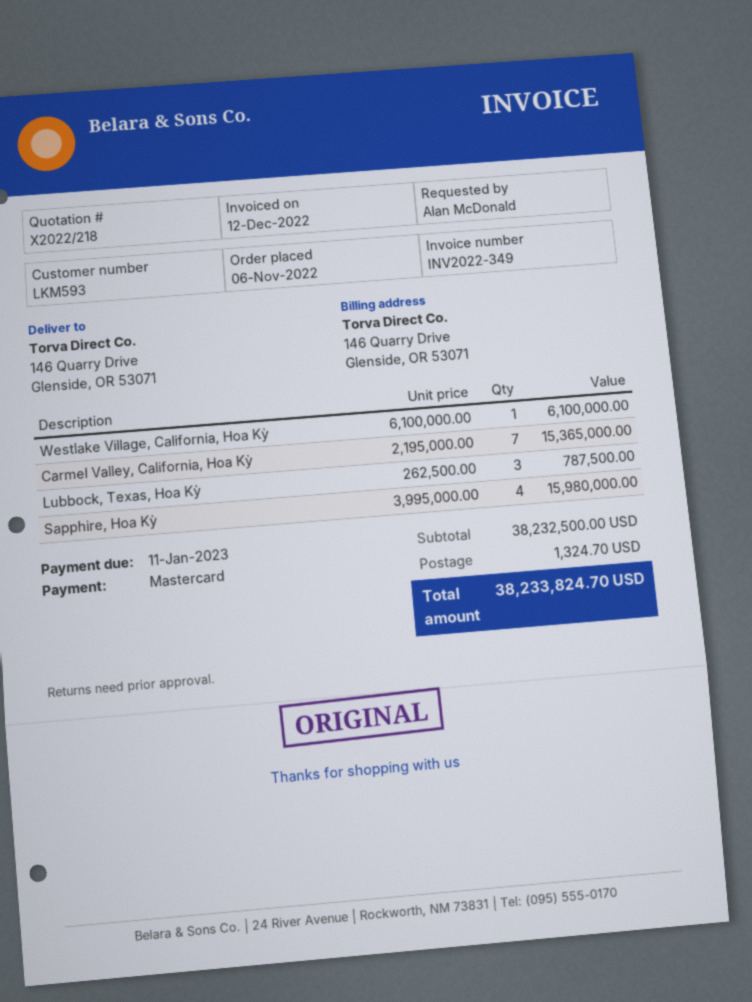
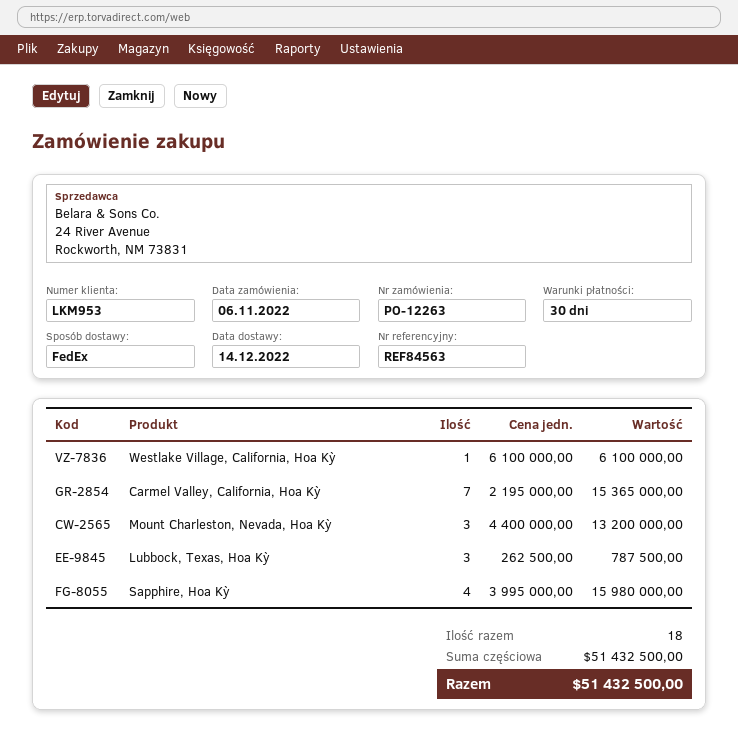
customer number: LKM593 -> LKM953
Mount Charleston, Nevada, Hoa Kỳ: none -> 3 x 4400000.00 = 13200000.00
subtotal: 38232500.00 -> 51432500.00
shipping: 1324.70 -> none
total: 38233824.70 -> 51432500.00

